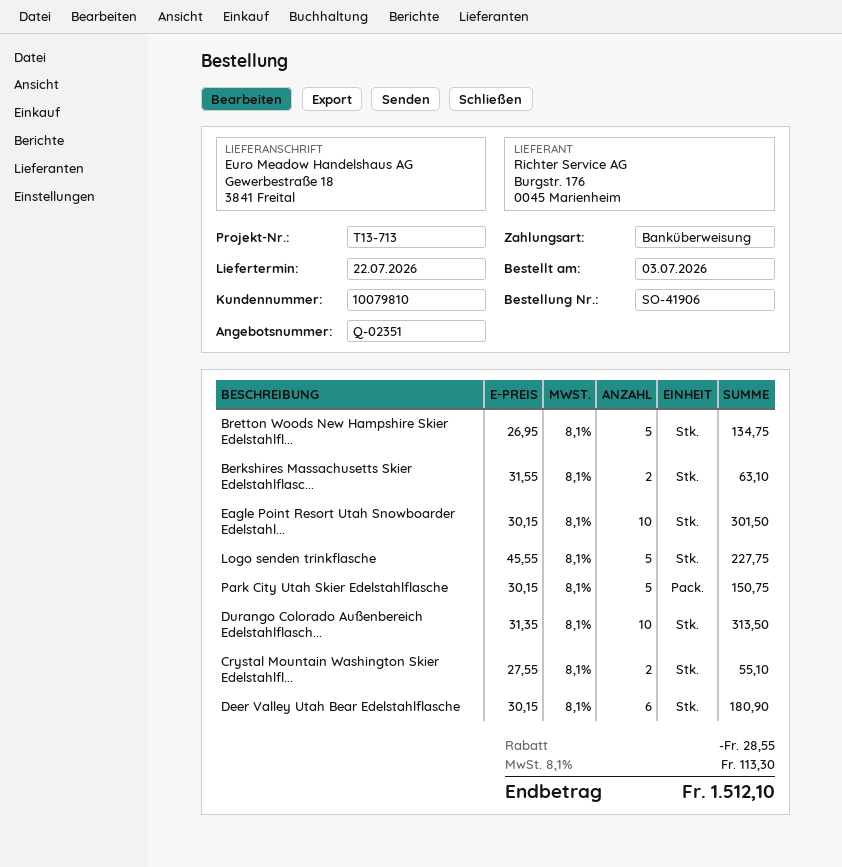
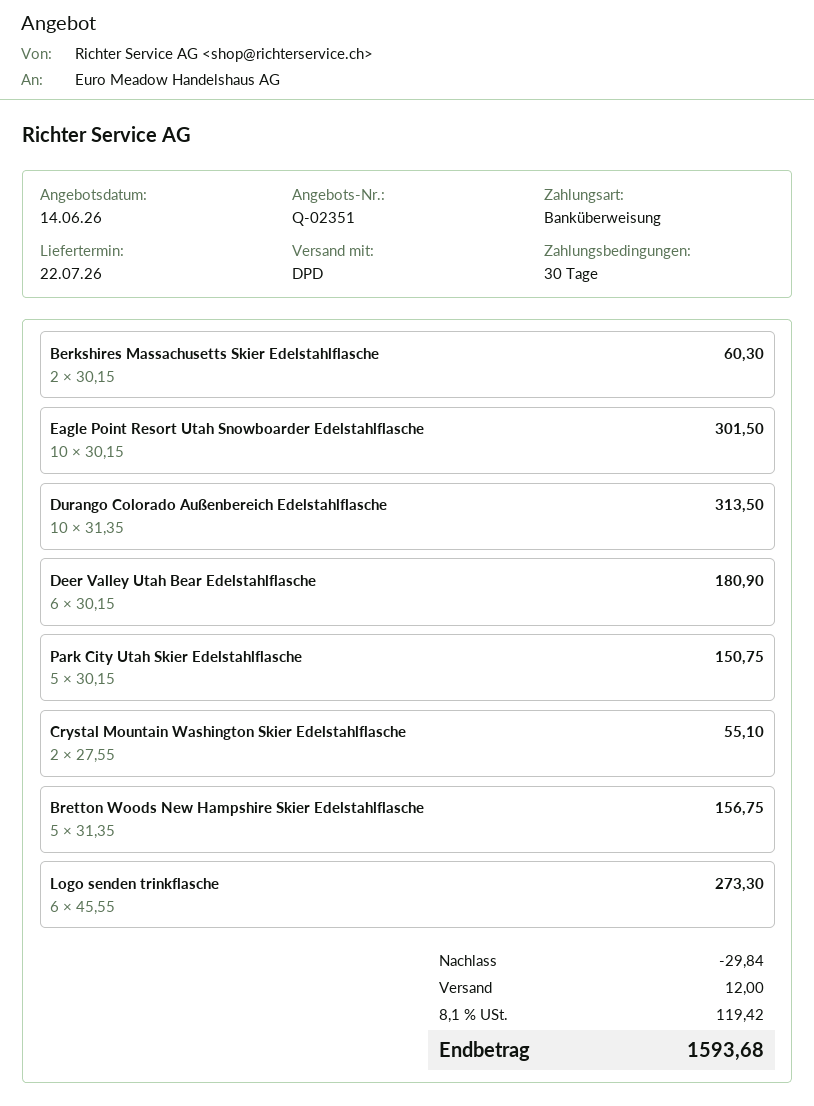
Bretton Woods New Hampshire Skier Edelstahlfl...: 5 x 26.95 = 134.75 -> 5 x 31.35 = 156.75
Berkshires Massachusetts Skier Edelstahlflasc...: 2 x 31.55 = 63.10 -> 2 x 30.15 = 60.30
Logo senden trinkflasche: 5 x 45.55 = 227.75 -> 6 x 45.55 = 273.30
discount: 28.55 -> 29.84
shipping: none -> 12.00
tax: 8.1% = 113.30 -> 8.1% = 119.42
total: 1512.10 -> 1593.68

